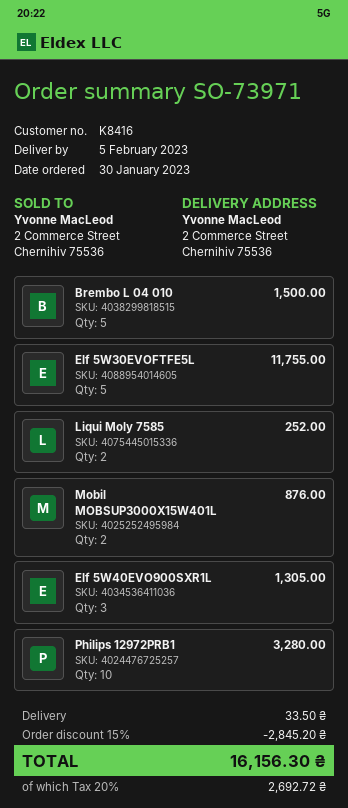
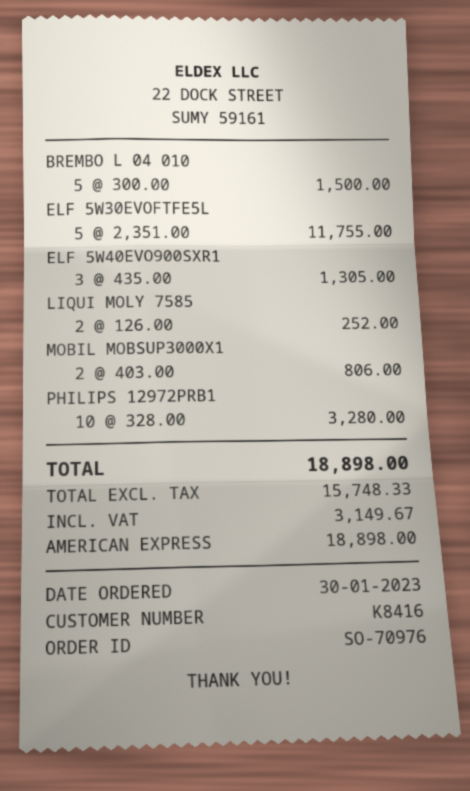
order number: SO-73971 -> SO-70976
Mobil MOBSUP3000X15W401L: 2 for 876.00 -> 2 for 806.00
discount: 15% = 2845.20 -> none
shipping: 33.50 -> none
tax: 2692.72 -> 3149.67
total: 16156.30 -> 18898.00

